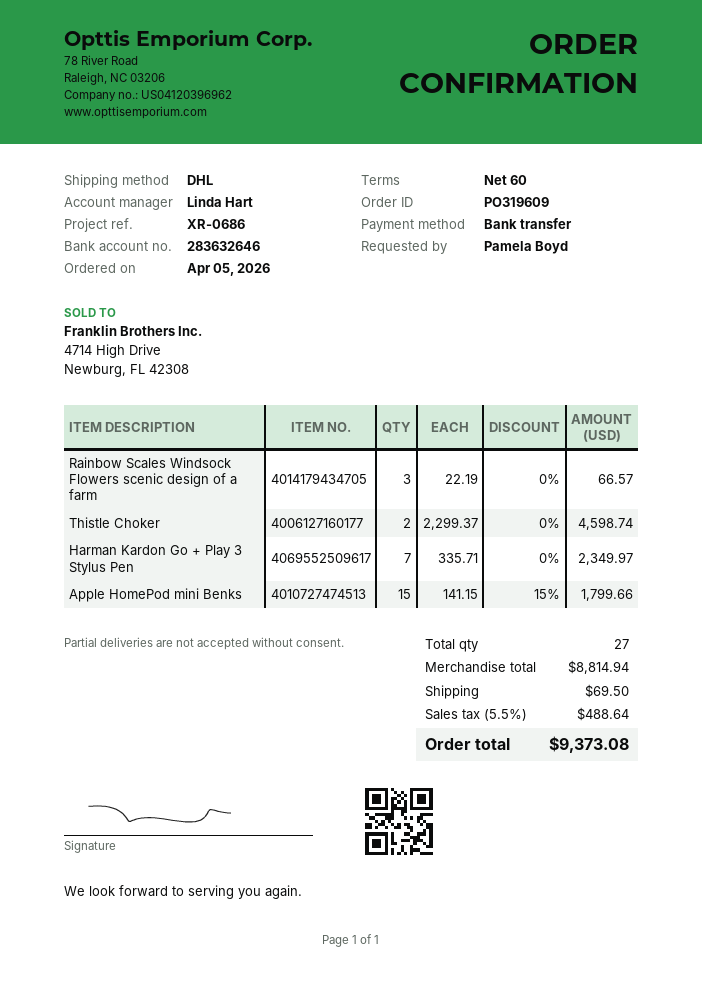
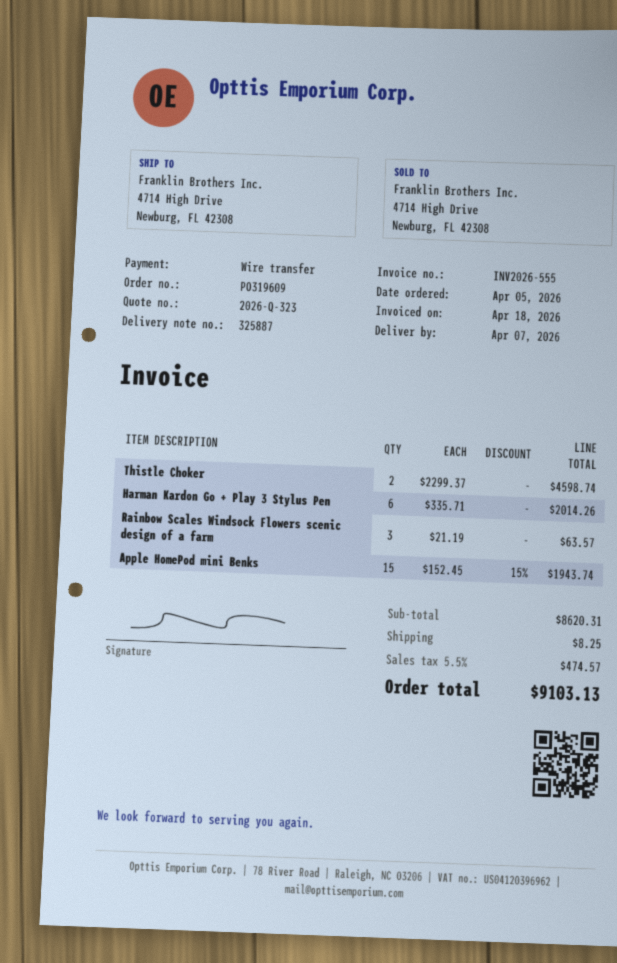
Rainbow Scales Windsock Flowers scenic design of a farm: 3 x 22.19 = 66.57 -> 3 x 21.19 = 63.57
Harman Kardon Go + Play 3 Stylus Pen: 7 x 335.71 = 2349.97 -> 6 x 335.71 = 2014.26
Apple HomePod mini Benks: 15 x 141.15 - 15% = 1799.66 -> 15 x 152.45 - 15% = 1943.74
subtotal: 8814.94 -> 8620.31
shipping: 69.50 -> 8.25
tax: 5.5% = 488.64 -> 5.5% = 474.57
total: 9373.08 -> 9103.13

